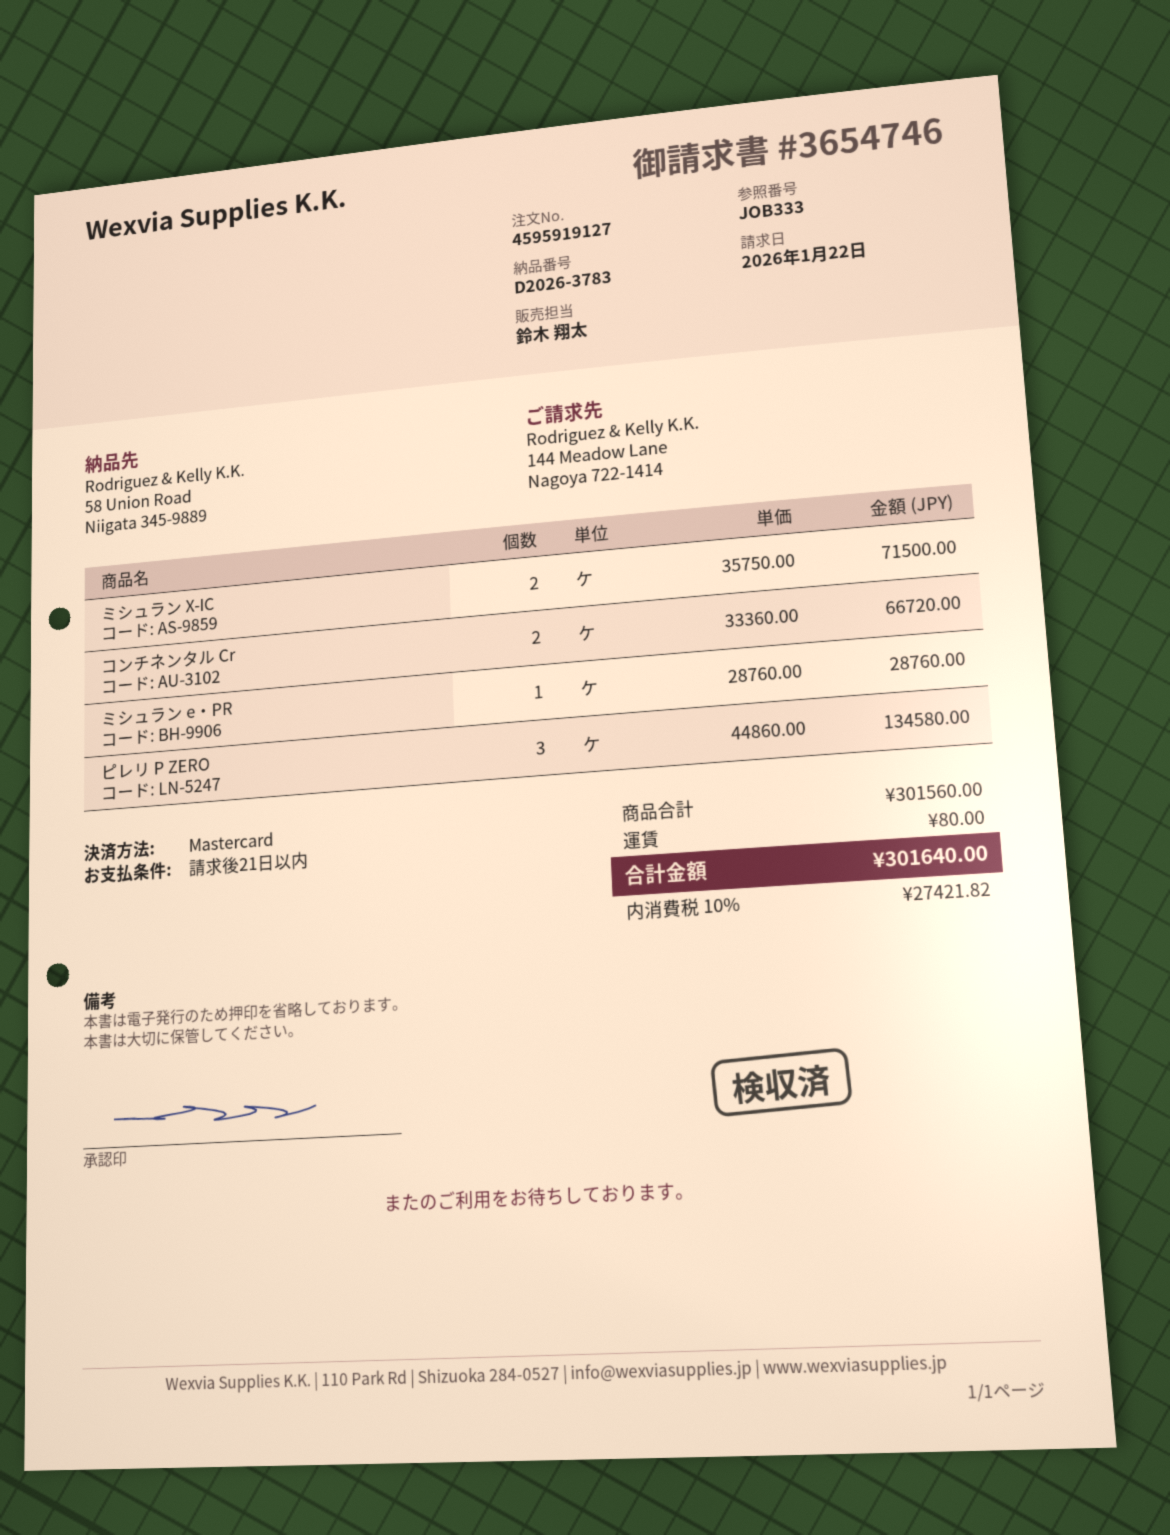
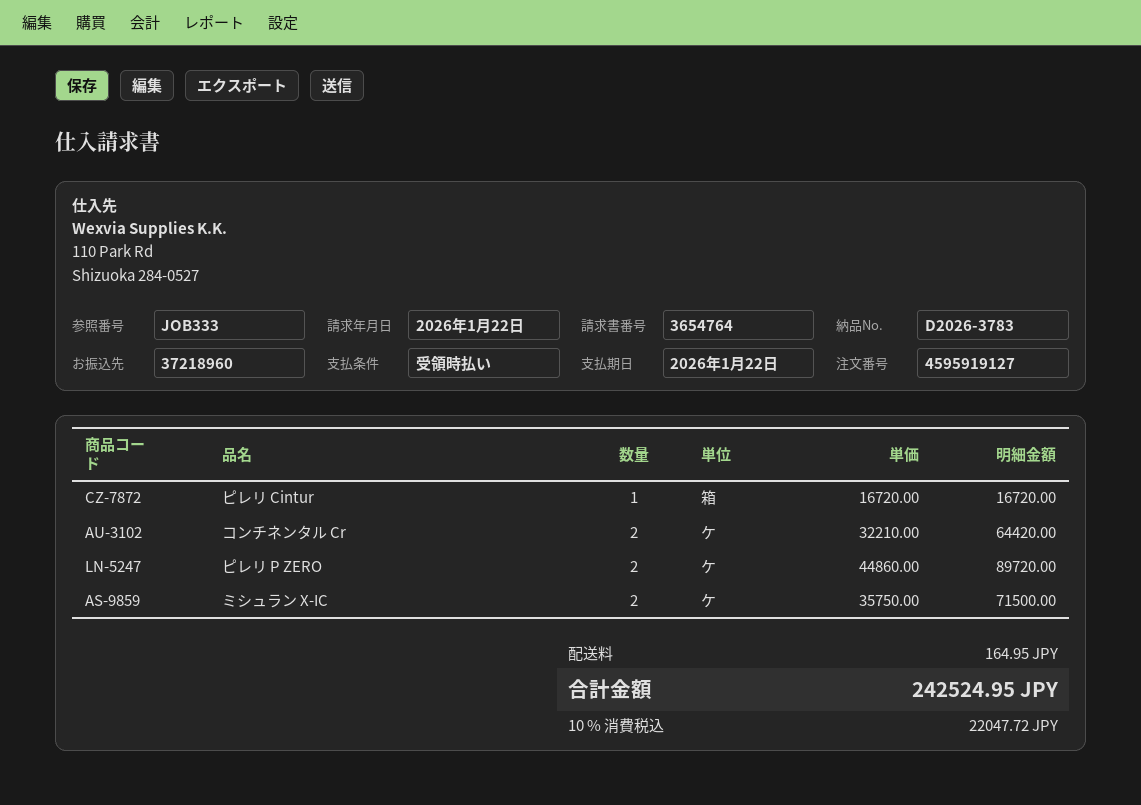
invoice number: 3654746 -> 3654764
payment terms: 21 days -> on receipt
コンチネンタル Cr: 2 x 33360.00 = 66720.00 -> 2 x 32210.00 = 64420.00
ミシュラン e・PR: 1 x 28760.00 = 28760.00 -> none
ピレリ P ZERO: 3 x 44860.00 = 134580.00 -> 2 x 44860.00 = 89720.00
ピレリ Cintur: none -> 1 x 16720.00 = 16720.00
shipping: 80.00 -> 164.95
tax: 10% = 27421.82 -> 10% = 22047.72
total: 301640.00 -> 242524.95

